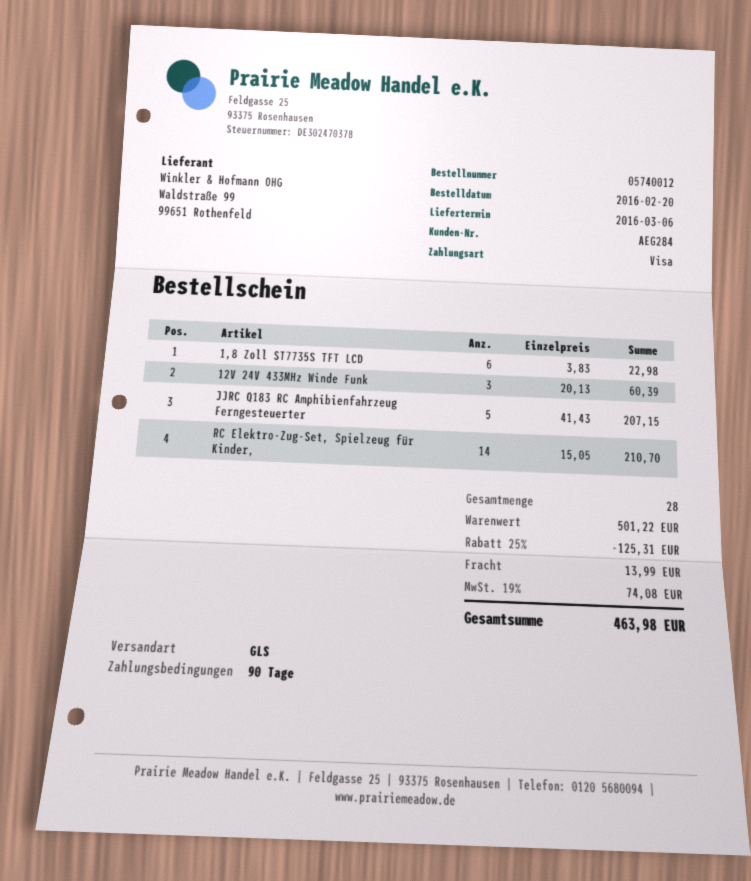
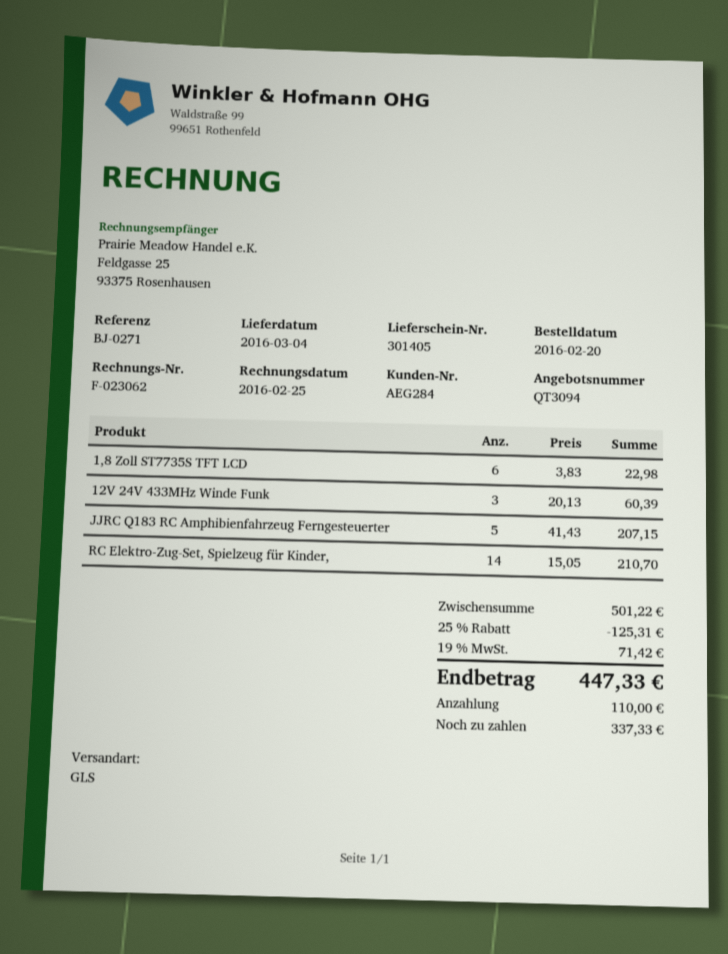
delivery date: 2016-03-06 -> 2016-03-04
shipping: 13.99 -> none
tax: 19% = 74.08 -> 19% = 71.42
total: 463.98 -> 447.33

